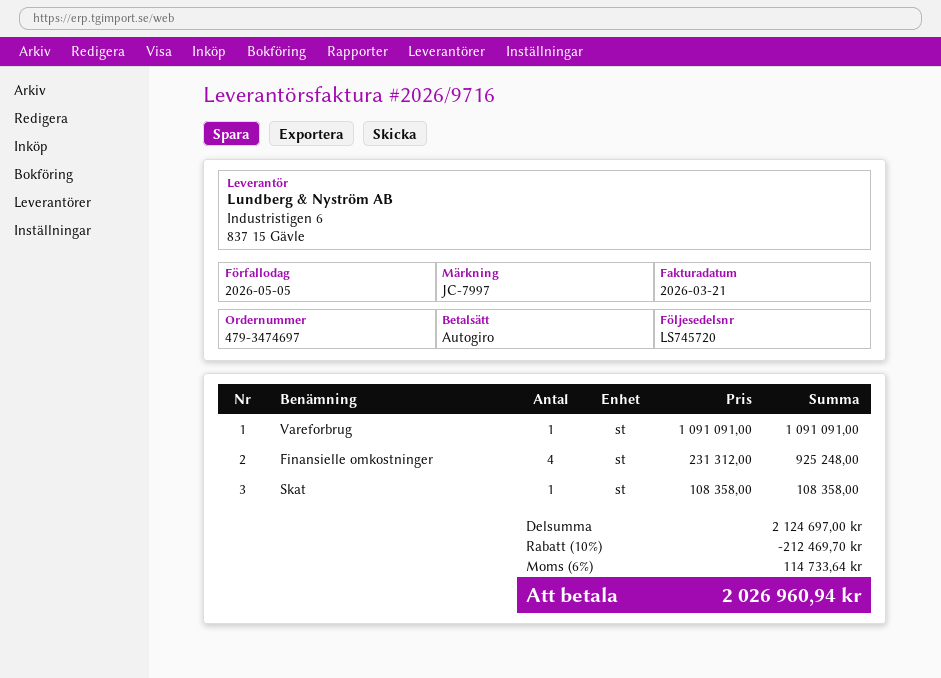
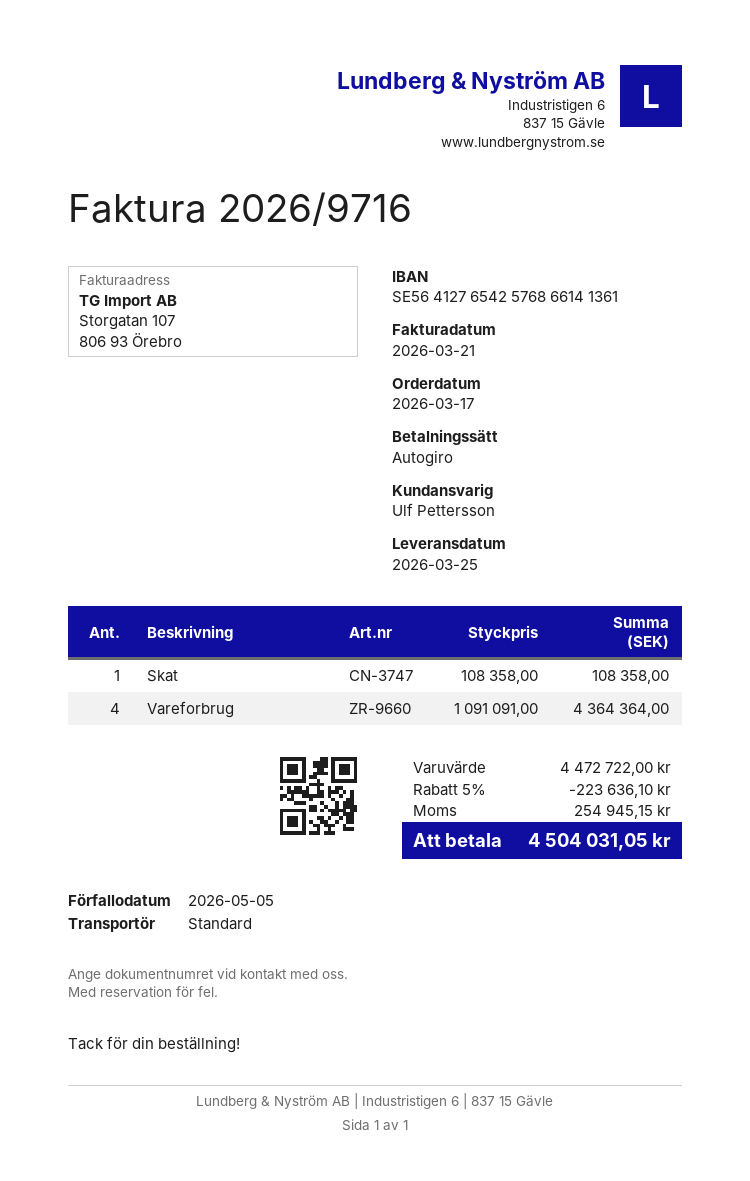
Vareforbrug: 1 x 1091091.00 = 1091091.00 -> 4 x 1091091.00 = 4364364.00
Finansielle omkostninger: 4 x 231312.00 = 925248.00 -> none
subtotal: 2124697.00 -> 4472722.00
discount: 10% = 212469.70 -> 5% = 223636.10
tax: 114733.64 -> 254945.15
total: 2026960.94 -> 4504031.05

